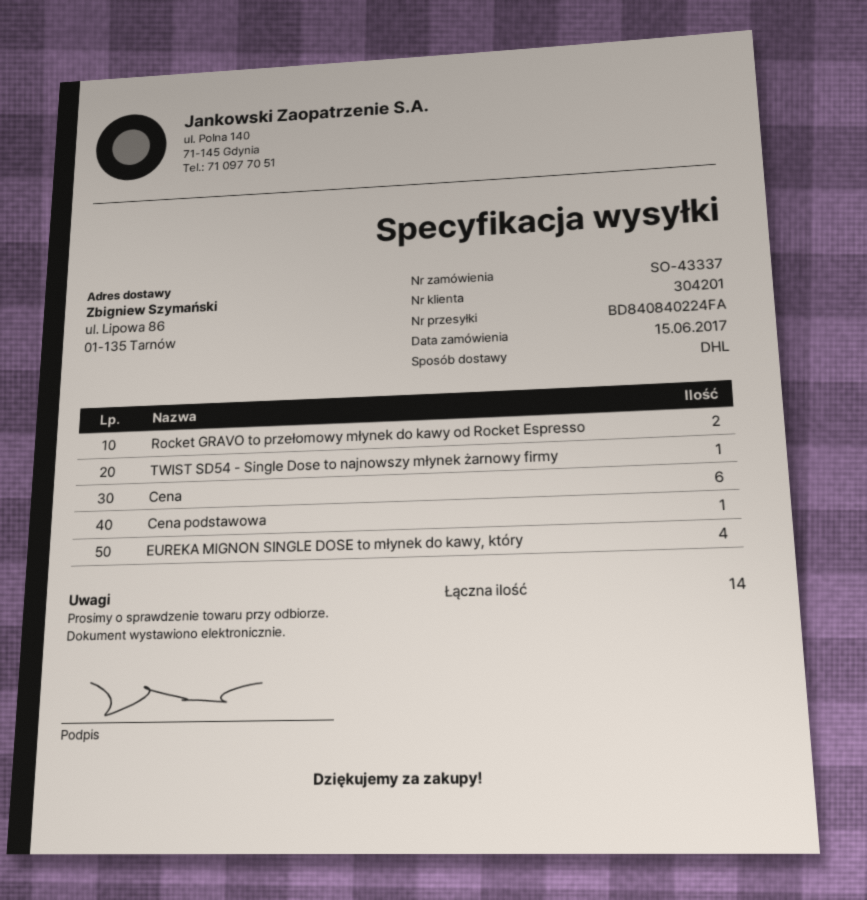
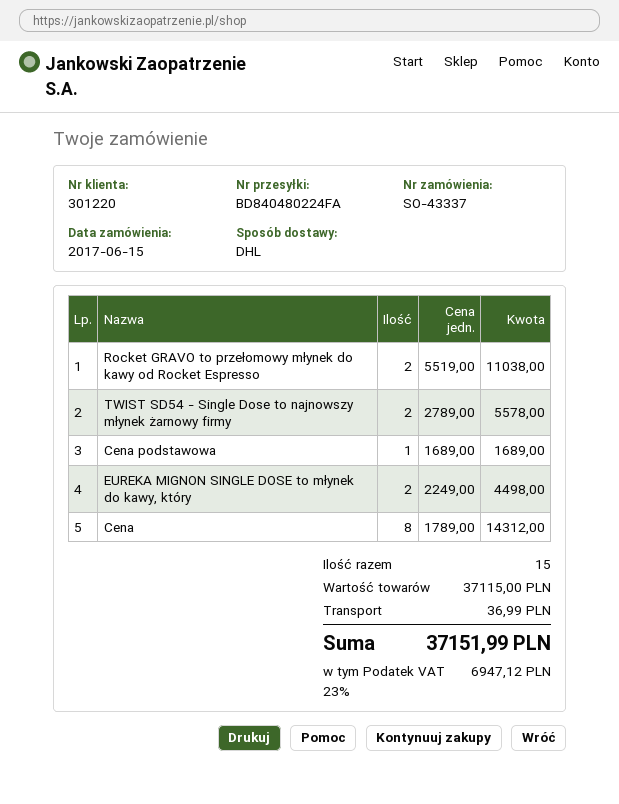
customer number: 304201 -> 301220
tracking number: BD840840224FA -> BD840480224FA
TWIST SD54 - Single Dose to najnowszy młynek żarnowy firmy: 1 -> 2
Cena: 6 -> 8
EUREKA MIGNON SINGLE DOSE to młynek do kawy, który: 4 -> 2
total quantity: 14 -> 15

